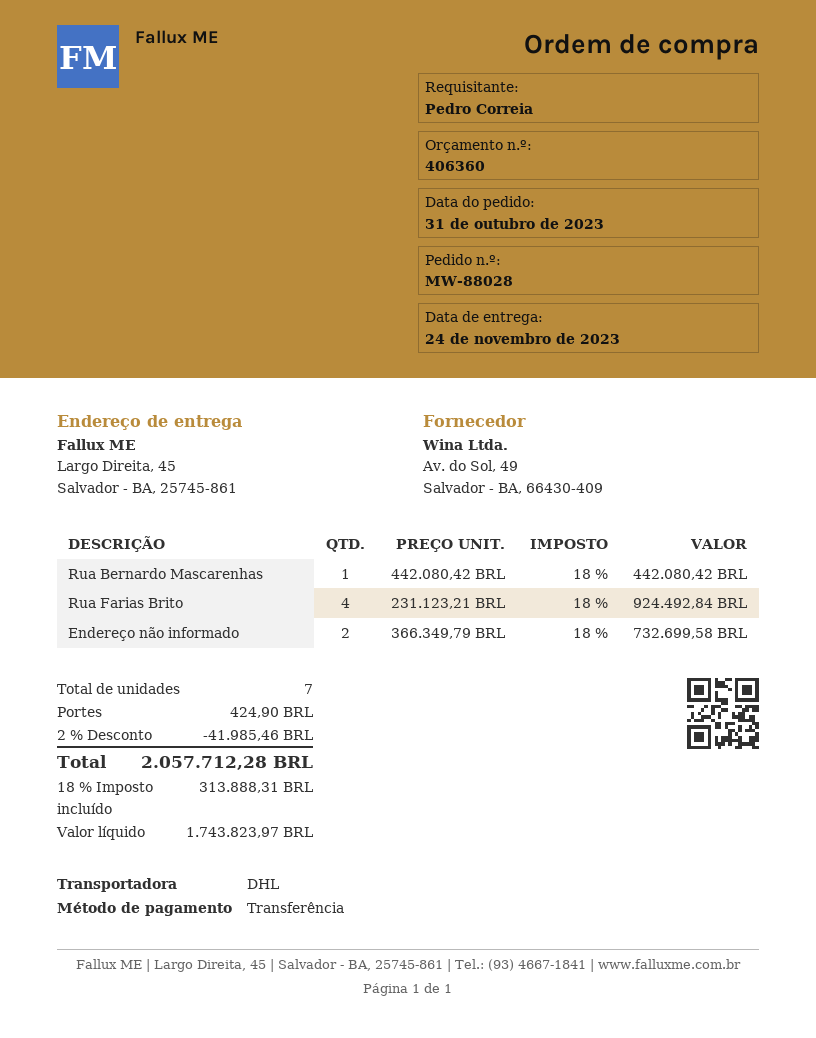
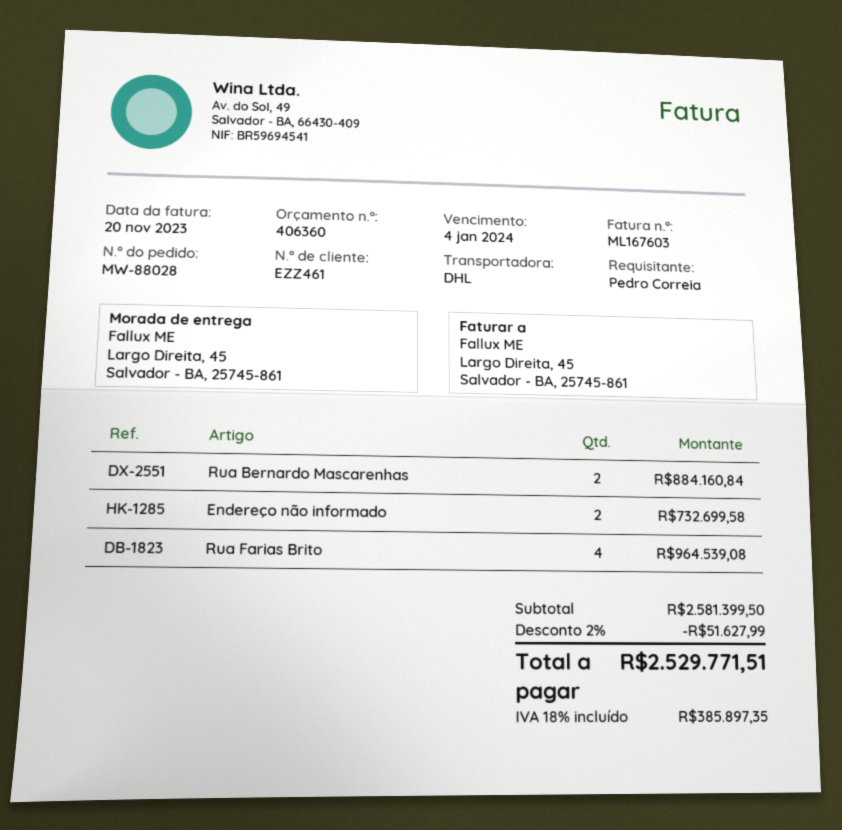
Rua Bernardo Mascarenhas: 1 for 442080.42 -> 2 for 884160.84
Rua Farias Brito: 4 for 924492.84 -> 4 for 964539.08
discount: 2% = 41985.46 -> 2% = 51627.99
shipping: 424.90 -> none
tax: 18% = 313888.31 -> 18% = 385897.35
total: 2057712.28 -> 2529771.51

